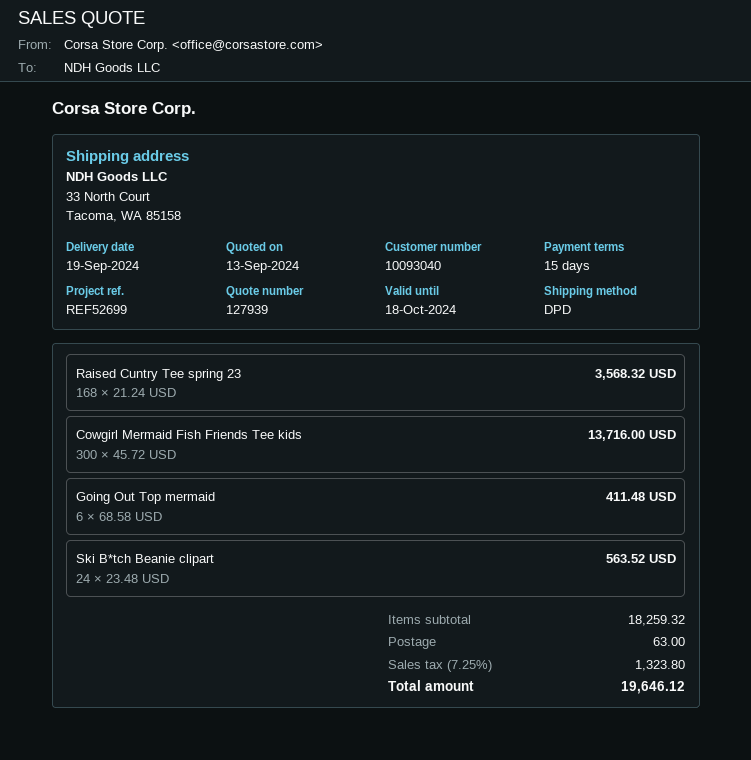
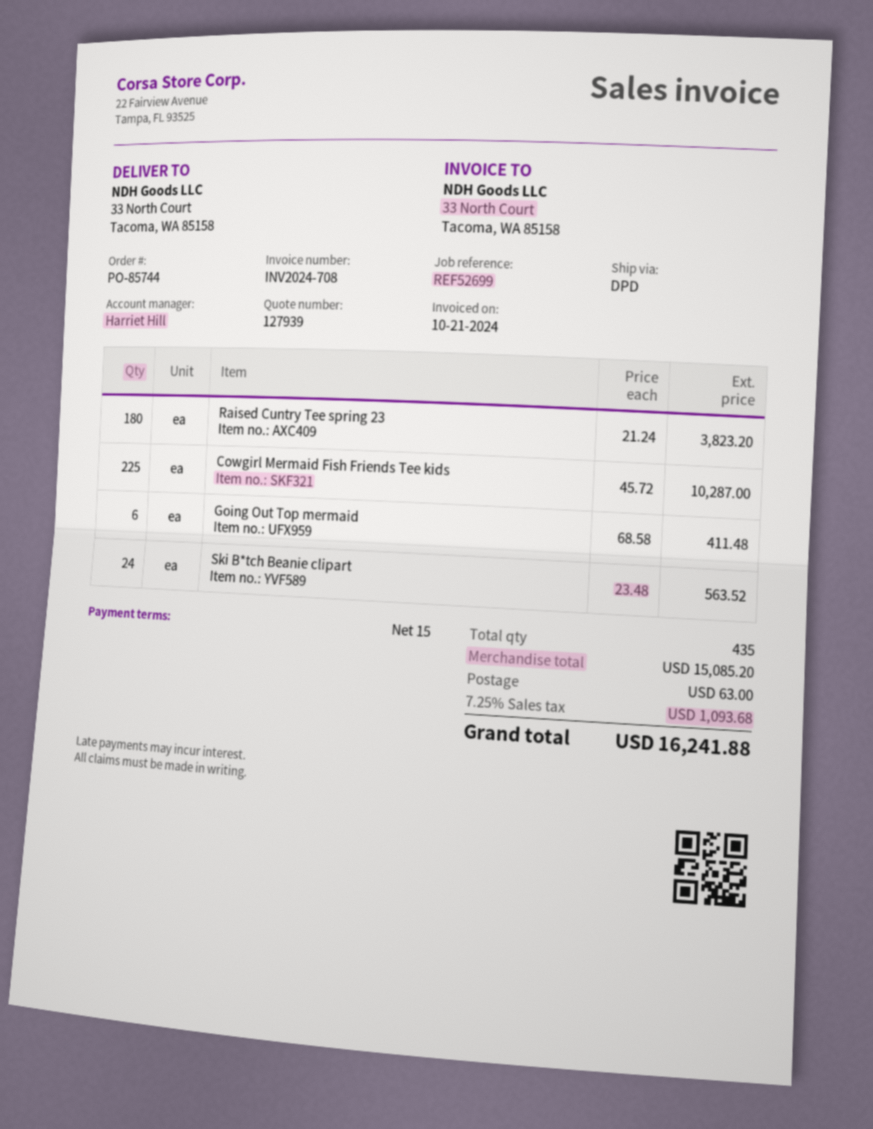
Raised Cuntry Tee spring 23: 168 x 21.24 = 3568.32 -> 180 x 21.24 = 3823.20
Cowgirl Mermaid Fish Friends Tee kids: 300 x 45.72 = 13716.00 -> 225 x 45.72 = 10287.00
subtotal: 18259.32 -> 15085.20
tax: 7.25% = 1323.80 -> 7.25% = 1093.68
total: 19646.12 -> 16241.88

